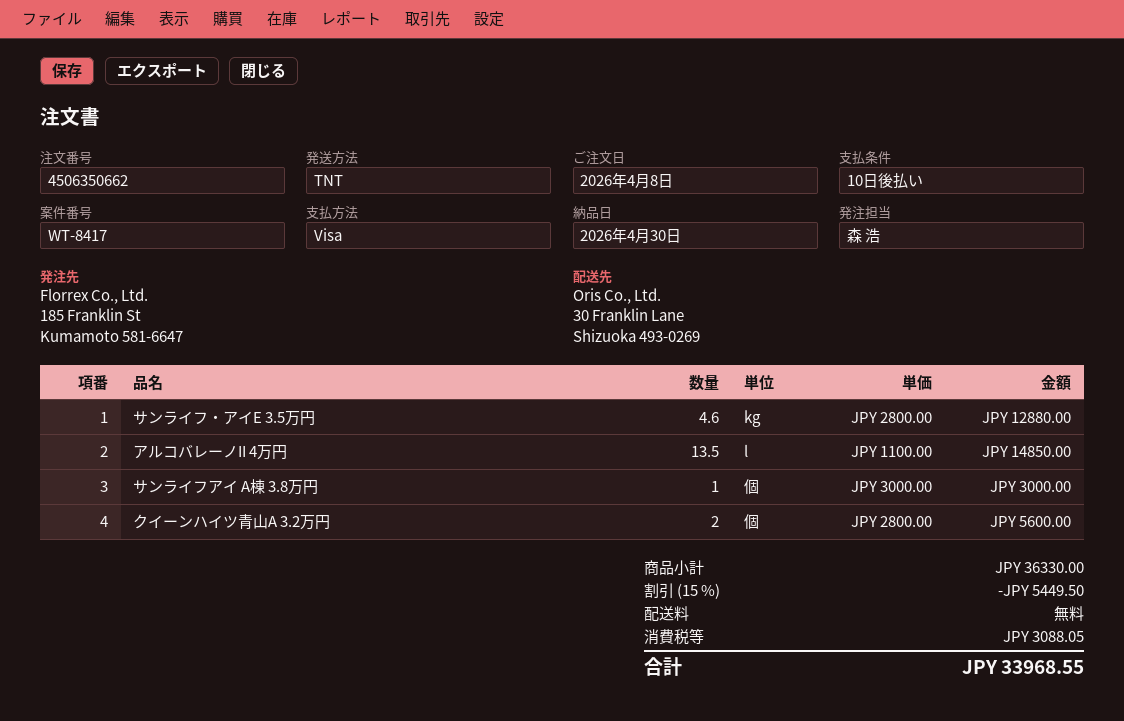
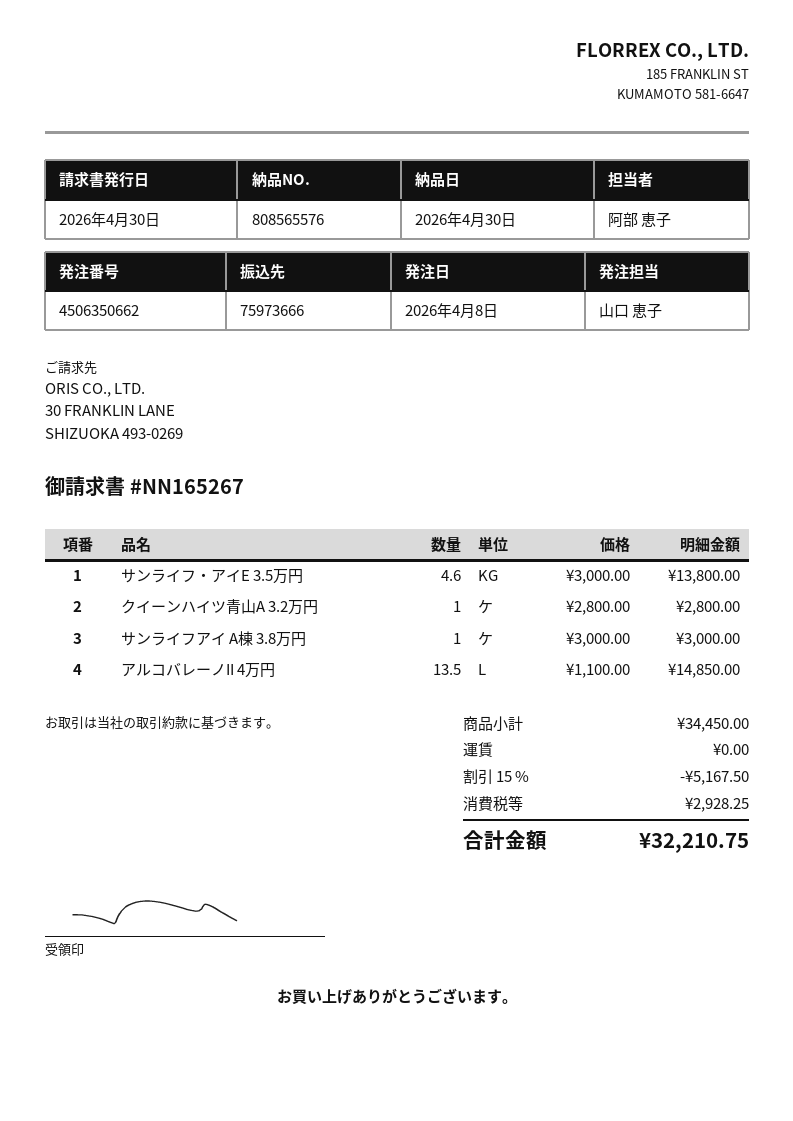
ordered by: 森 浩 -> 山口 恵子
サンライフ・アイE 3.5万円: 4.6 x 2800.00 = 12880.00 -> 4.6 x 3000.00 = 13800.00
クイーンハイツ青山A 3.2万円: 2 x 2800.00 = 5600.00 -> 1 x 2800.00 = 2800.00
subtotal: 36330.00 -> 34450.00
discount: 15% = 5449.50 -> 15% = 5167.50
tax: 3088.05 -> 2928.25
total: 33968.55 -> 32210.75

